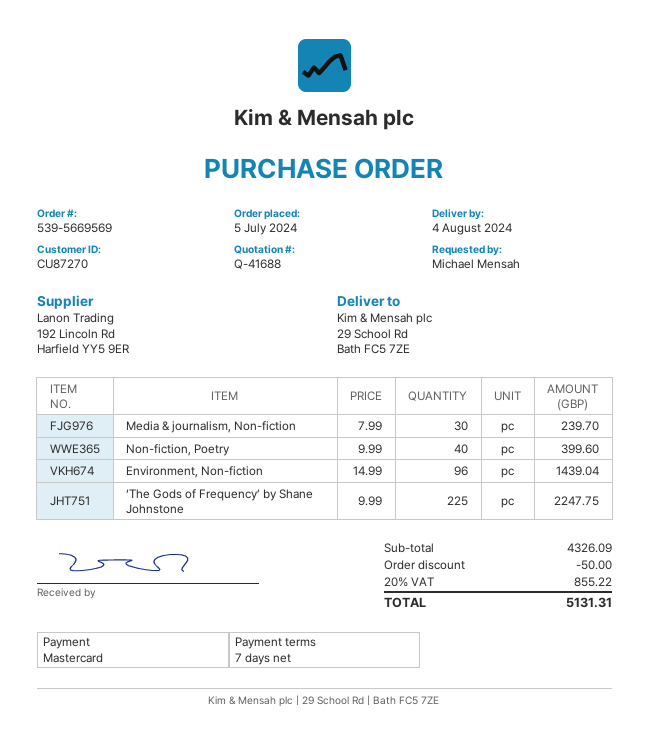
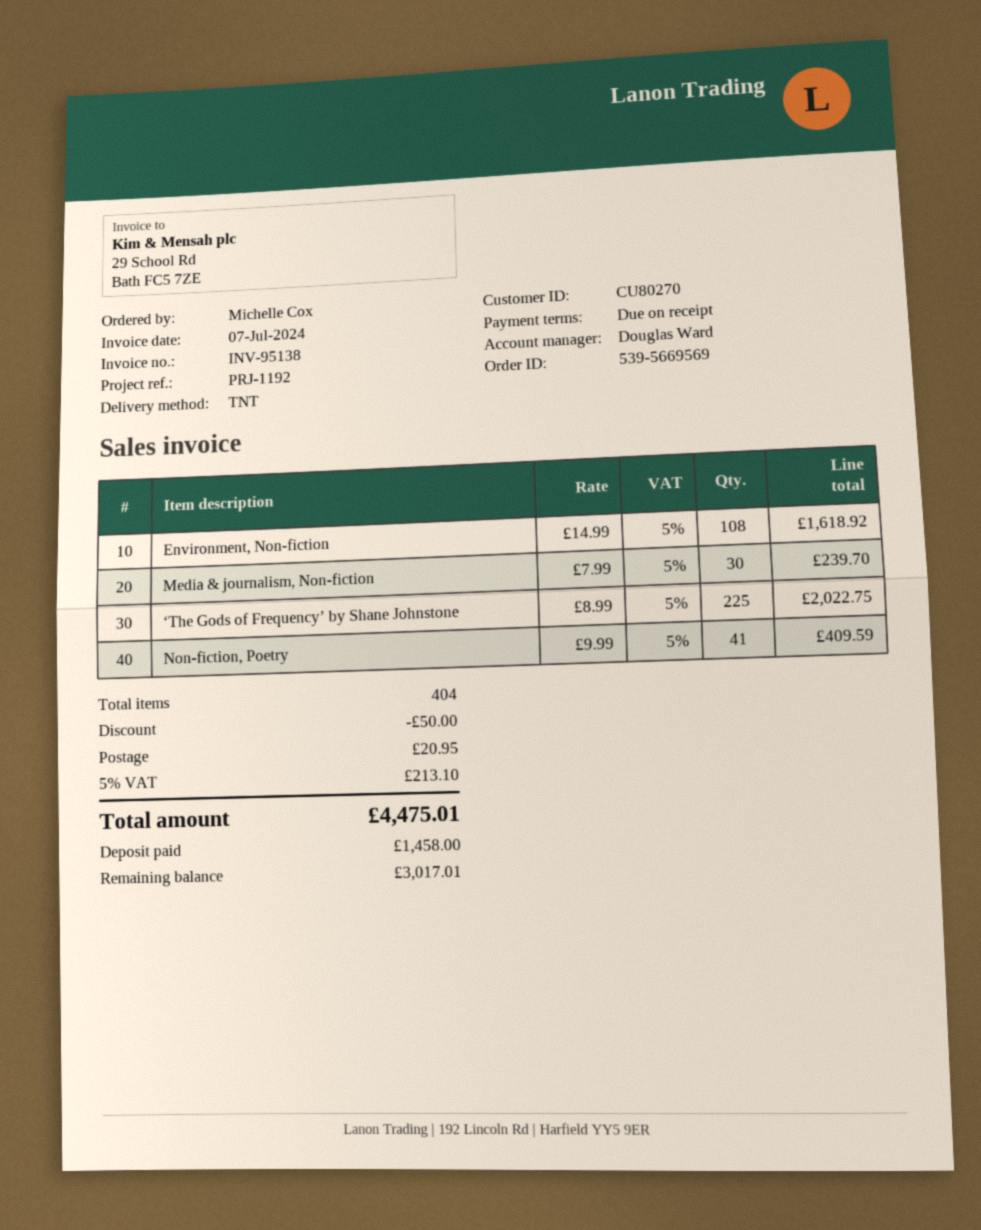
payment terms: 7 days -> on receipt
customer number: CU87270 -> CU80270
ordered by: Michael Mensah -> Michelle Cox
Non-fiction, Poetry: 40 x 9.99 = 399.60 -> 41 x 9.99 = 409.59
Environment, Non-fiction: 96 x 14.99 = 1439.04 -> 108 x 14.99 = 1618.92
‘The Gods of Frequency’ by Shane Johnstone: 225 x 9.99 = 2247.75 -> 225 x 8.99 = 2022.75
shipping: none -> 20.95
tax: 20% = 855.22 -> 5% = 213.10
total: 5131.31 -> 4475.01

